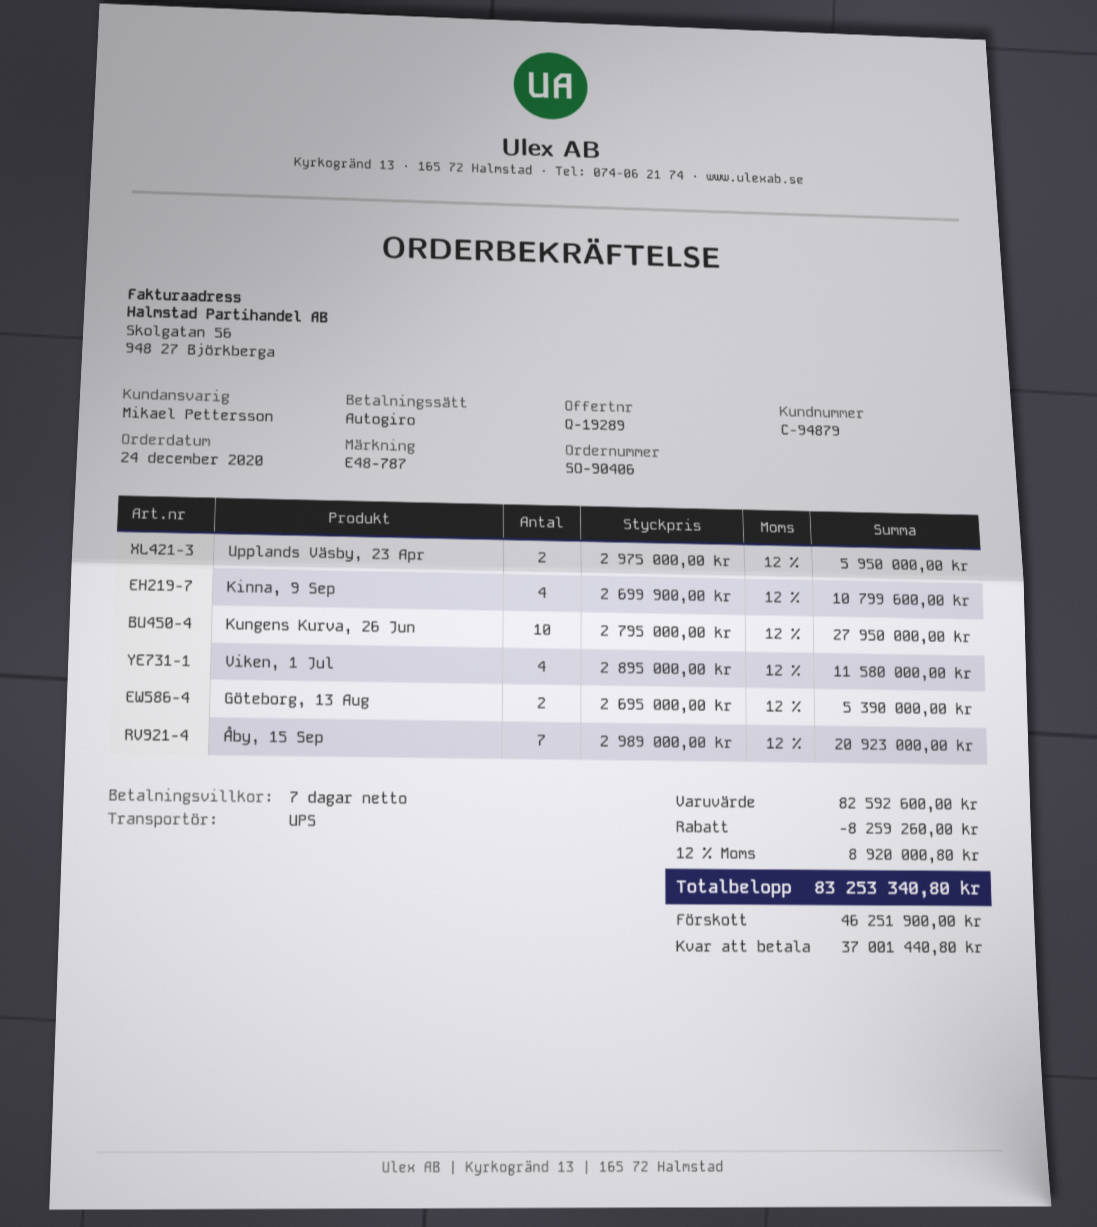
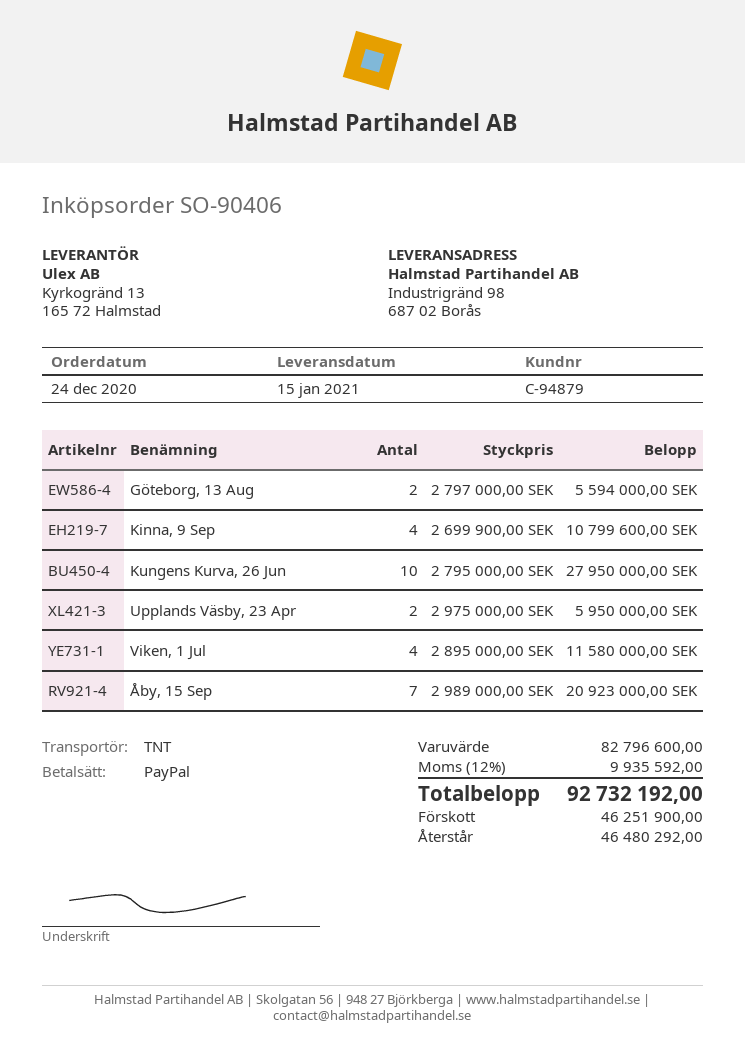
payment method: direct debit -> PayPal
shipping method: UPS -> TNT
Göteborg, 13 Aug: 2 x 2695000.00 = 5390000.00 -> 2 x 2797000.00 = 5594000.00
subtotal: 82592600.00 -> 82796600.00
discount: 8259260.00 -> none
tax: 12% = 8920000.80 -> 12% = 9935592.00
total: 83253340.80 -> 92732192.00
balance: 37001440.80 -> 46480292.00

